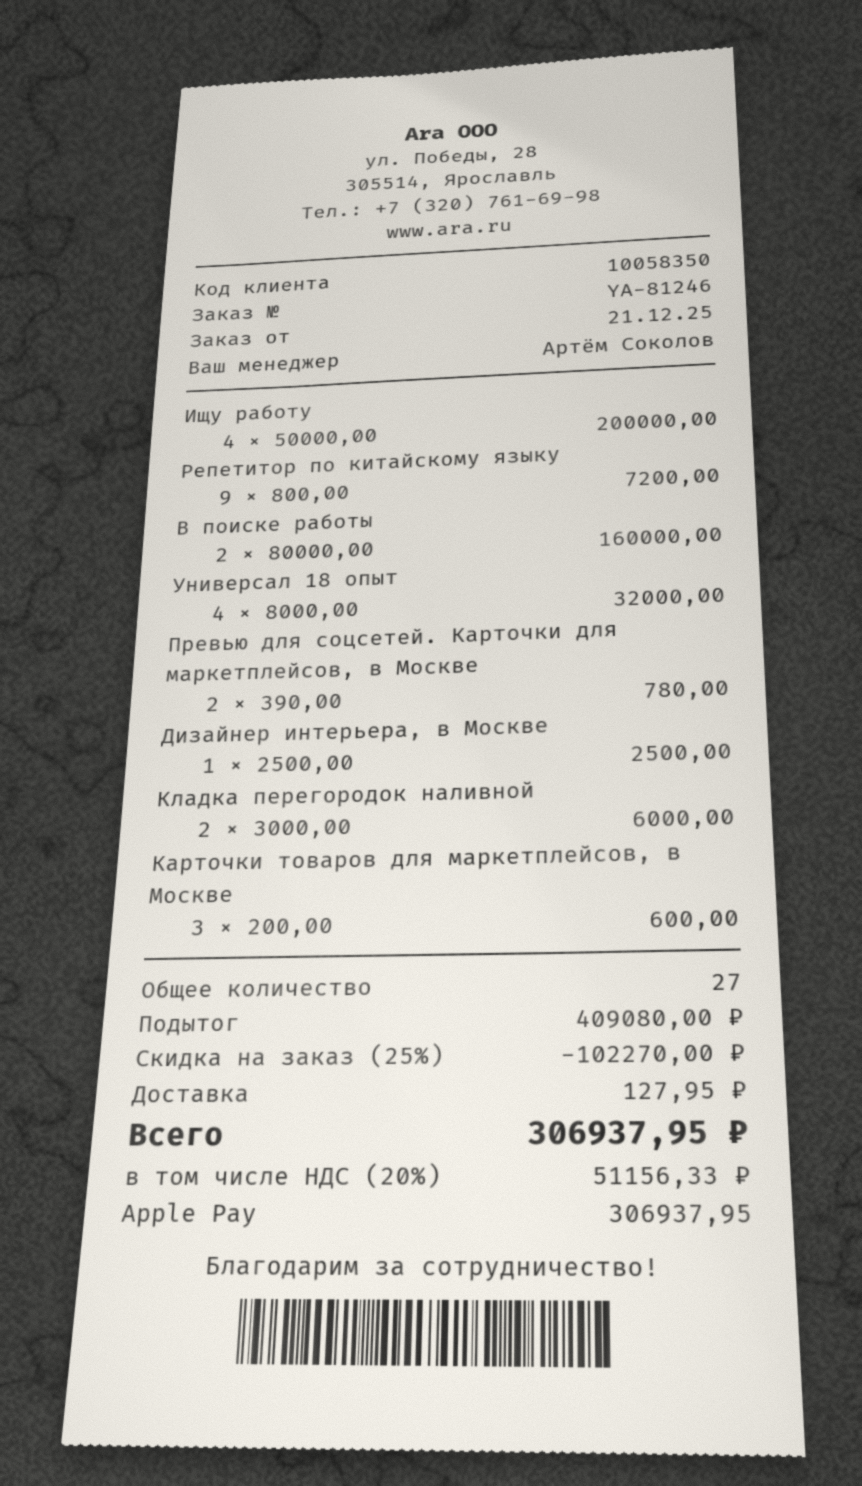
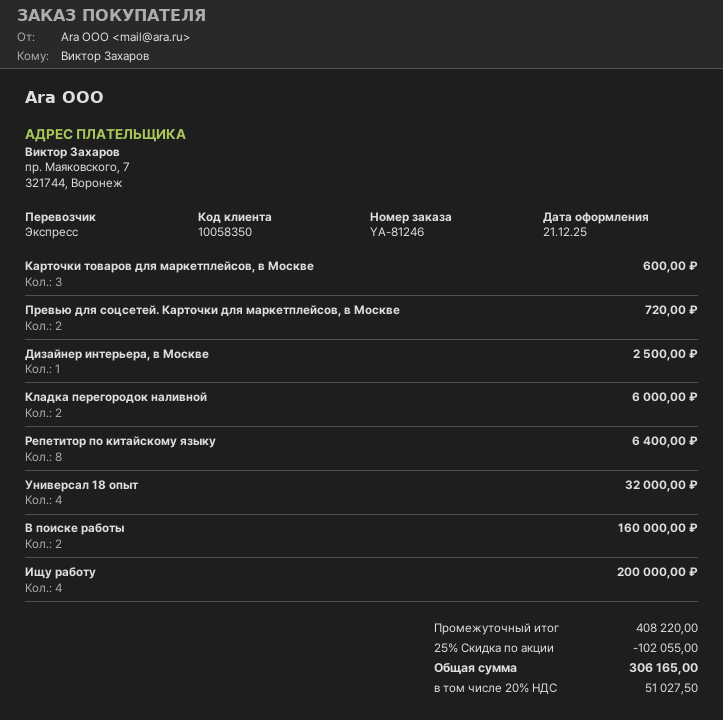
Репетитор по китайскому языку: 9 for 7200.00 -> 8 for 6400.00
Превью для соцсетей. Карточки для маркетплейсов, в Москве: 2 for 780.00 -> 2 for 720.00
subtotal: 409080.00 -> 408220.00
discount: 25% = 102270.00 -> 25% = 102055.00
shipping: 127.95 -> none
tax: 20% = 51156.33 -> 20% = 51027.50
total: 306937.95 -> 306165.00

